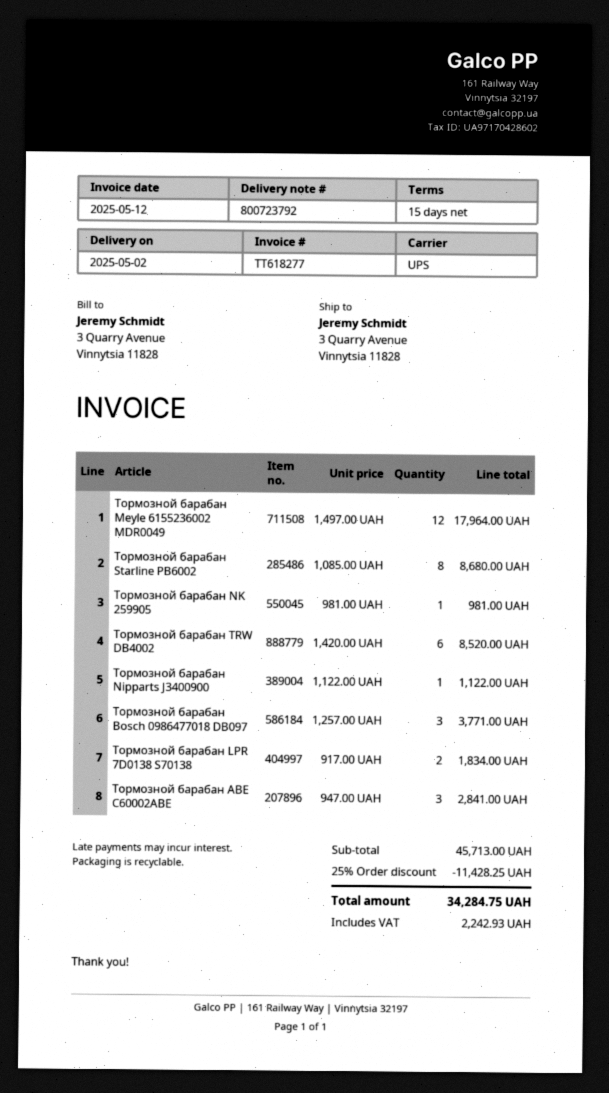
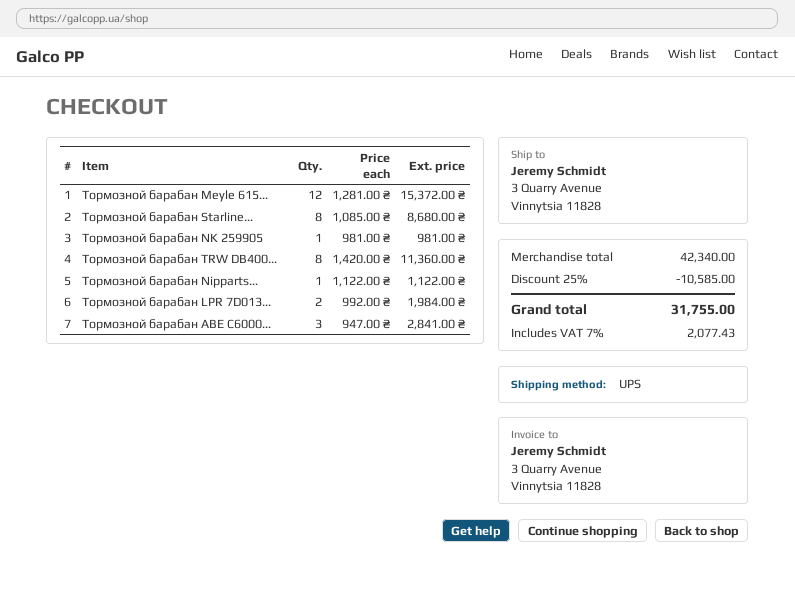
Тормозной барабан Meyle 6155236002 MDR0049: 12 x 1497.00 = 17964.00 -> 12 x 1281.00 = 15372.00
Тормозной барабан TRW DB4002: 6 x 1420.00 = 8520.00 -> 8 x 1420.00 = 11360.00
Тормозной барабан Bosch 0986477018 DB097: 3 x 1257.00 = 3771.00 -> none
Тормозной барабан LPR 7D0138 S70138: 2 x 917.00 = 1834.00 -> 2 x 992.00 = 1984.00
subtotal: 45713.00 -> 42340.00
discount: 25% = 11428.25 -> 25% = 10585.00
tax: 2242.93 -> 2077.43
total: 34284.75 -> 31755.00

